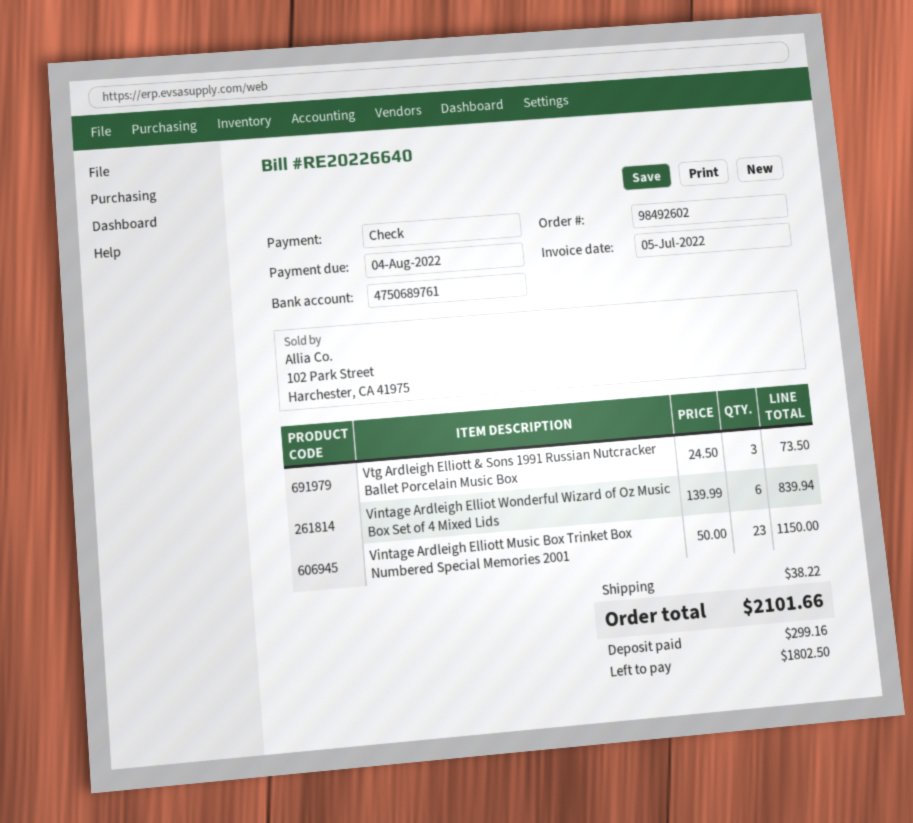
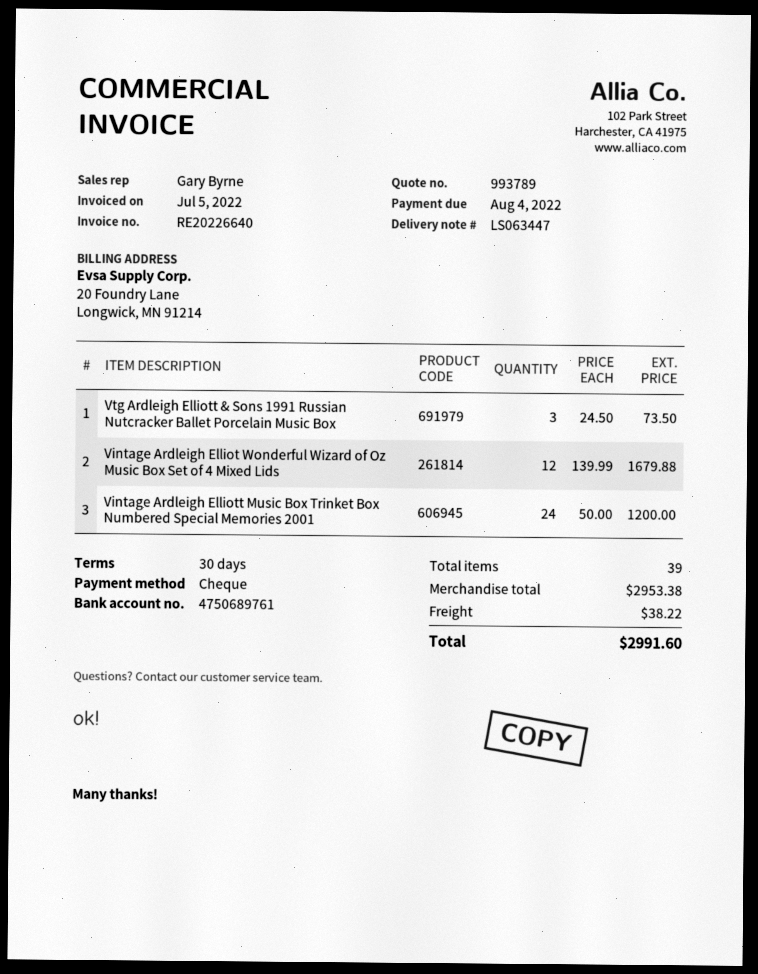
Vintage Ardleigh Elliot Wonderful Wizard of Oz Music Box Set of 4 Mixed Lids: 6 x 139.99 = 839.94 -> 12 x 139.99 = 1679.88
Vintage Ardleigh Elliott Music Box Trinket Box Numbered Special Memories 2001: 23 x 50.00 = 1150.00 -> 24 x 50.00 = 1200.00
total: 2101.66 -> 2991.60

